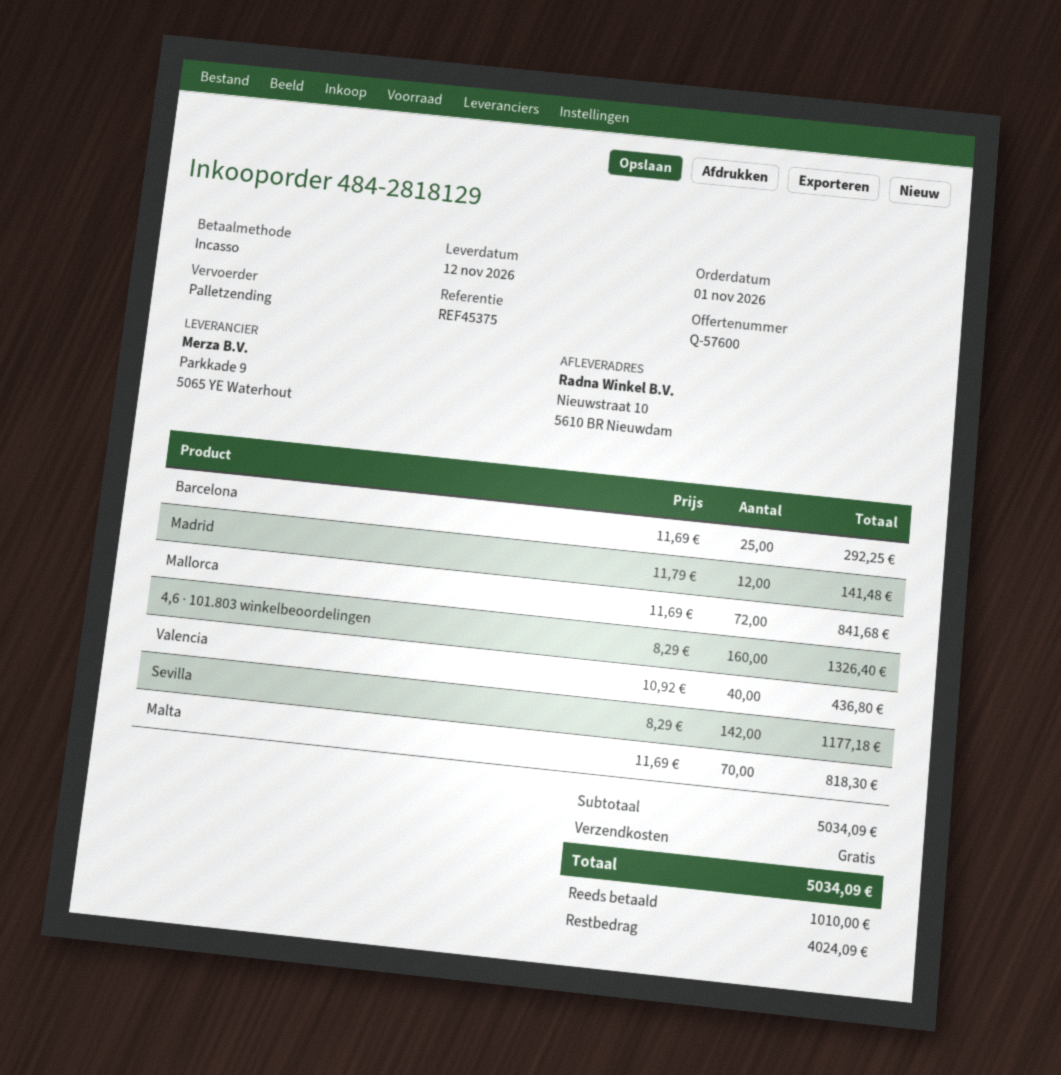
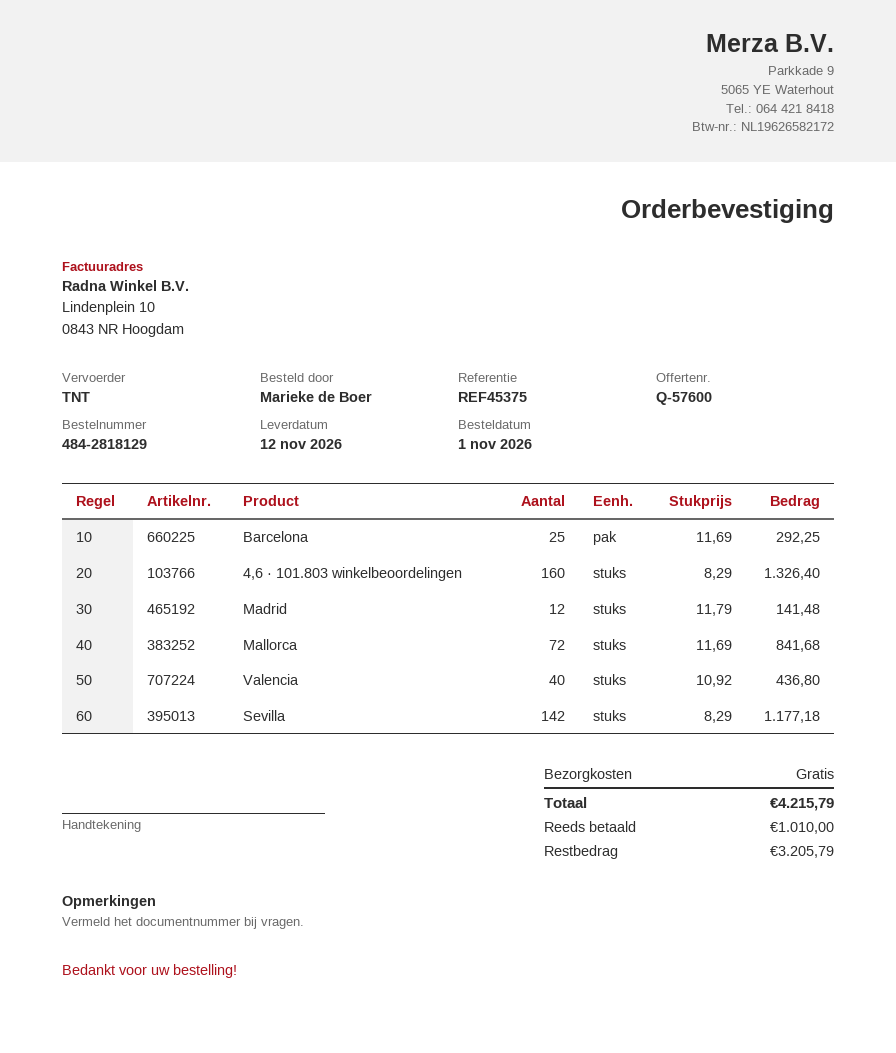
shipping method: pallet freight -> TNT
Malta: 70 x 11.69 = 818.30 -> none
total: 5034.09 -> 4215.79
balance: 4024.09 -> 3205.79

